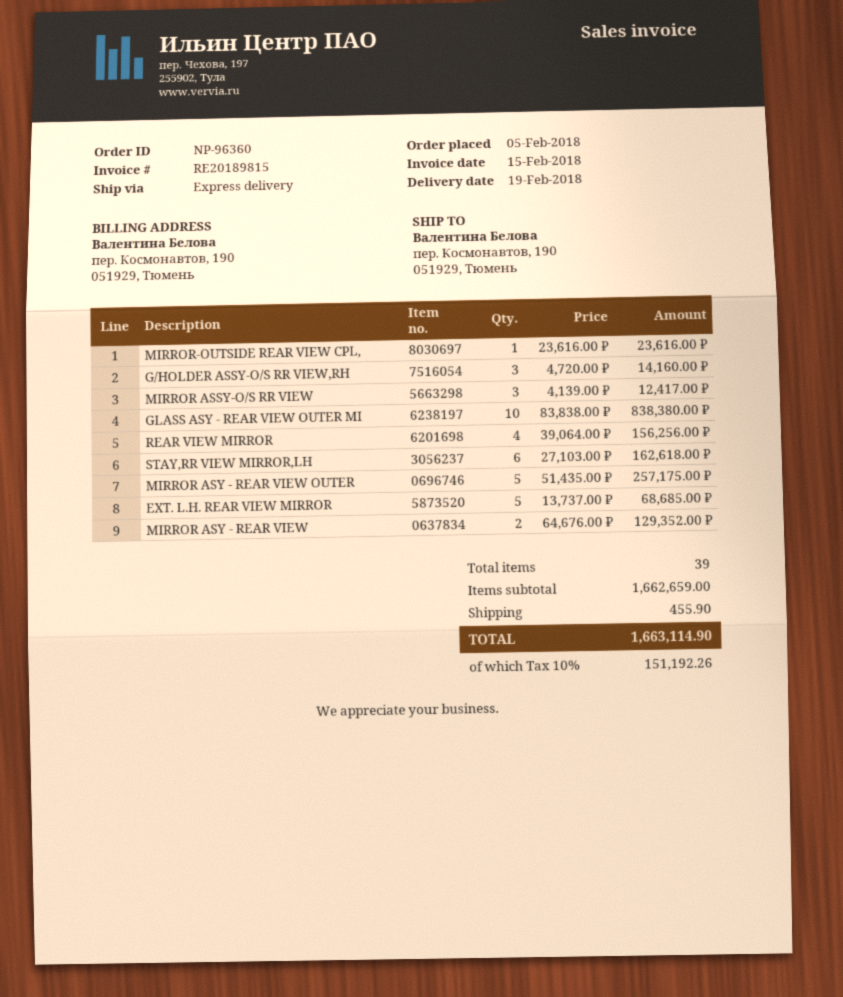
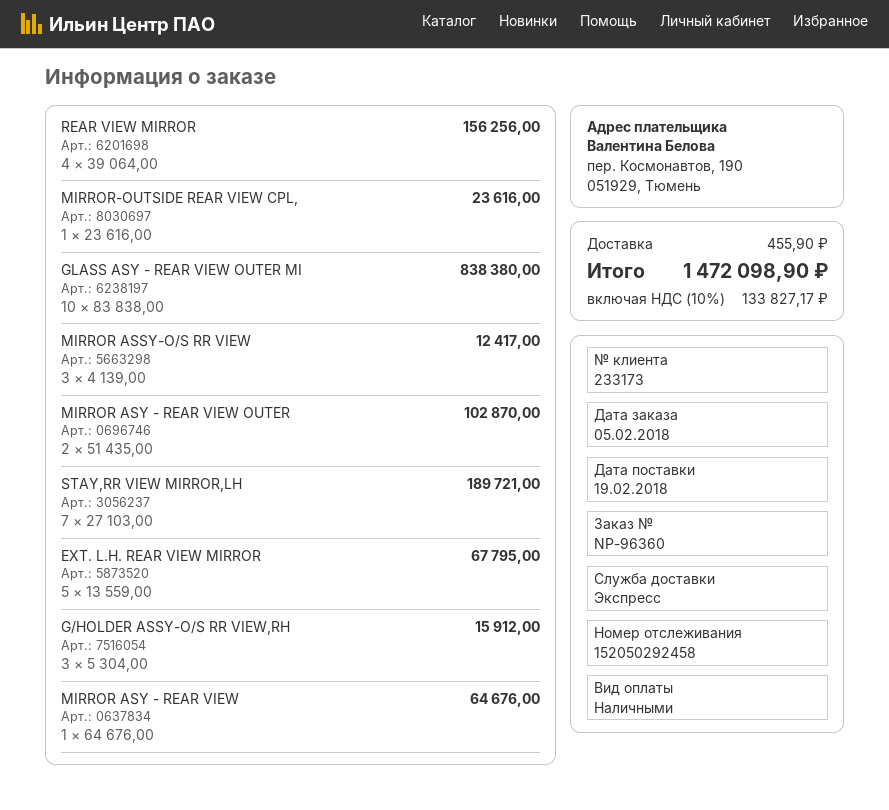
G/HOLDER ASSY-O/S RR VIEW,RH: 3 x 4720.00 = 14160.00 -> 3 x 5304.00 = 15912.00
STAY,RR VIEW MIRROR,LH: 6 x 27103.00 = 162618.00 -> 7 x 27103.00 = 189721.00
MIRROR ASY - REAR VIEW OUTER: 5 x 51435.00 = 257175.00 -> 2 x 51435.00 = 102870.00
EXT. L.H. REAR VIEW MIRROR: 5 x 13737.00 = 68685.00 -> 5 x 13559.00 = 67795.00
MIRROR ASY - REAR VIEW: 2 x 64676.00 = 129352.00 -> 1 x 64676.00 = 64676.00
tax: 10% = 151192.26 -> 10% = 133827.17
total: 1663114.90 -> 1472098.90

